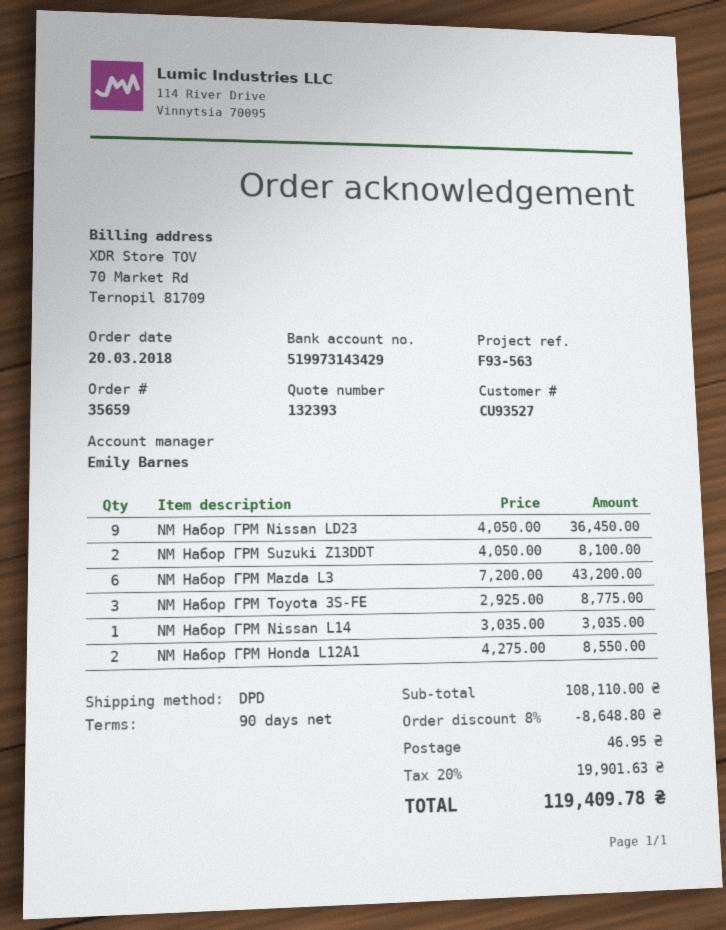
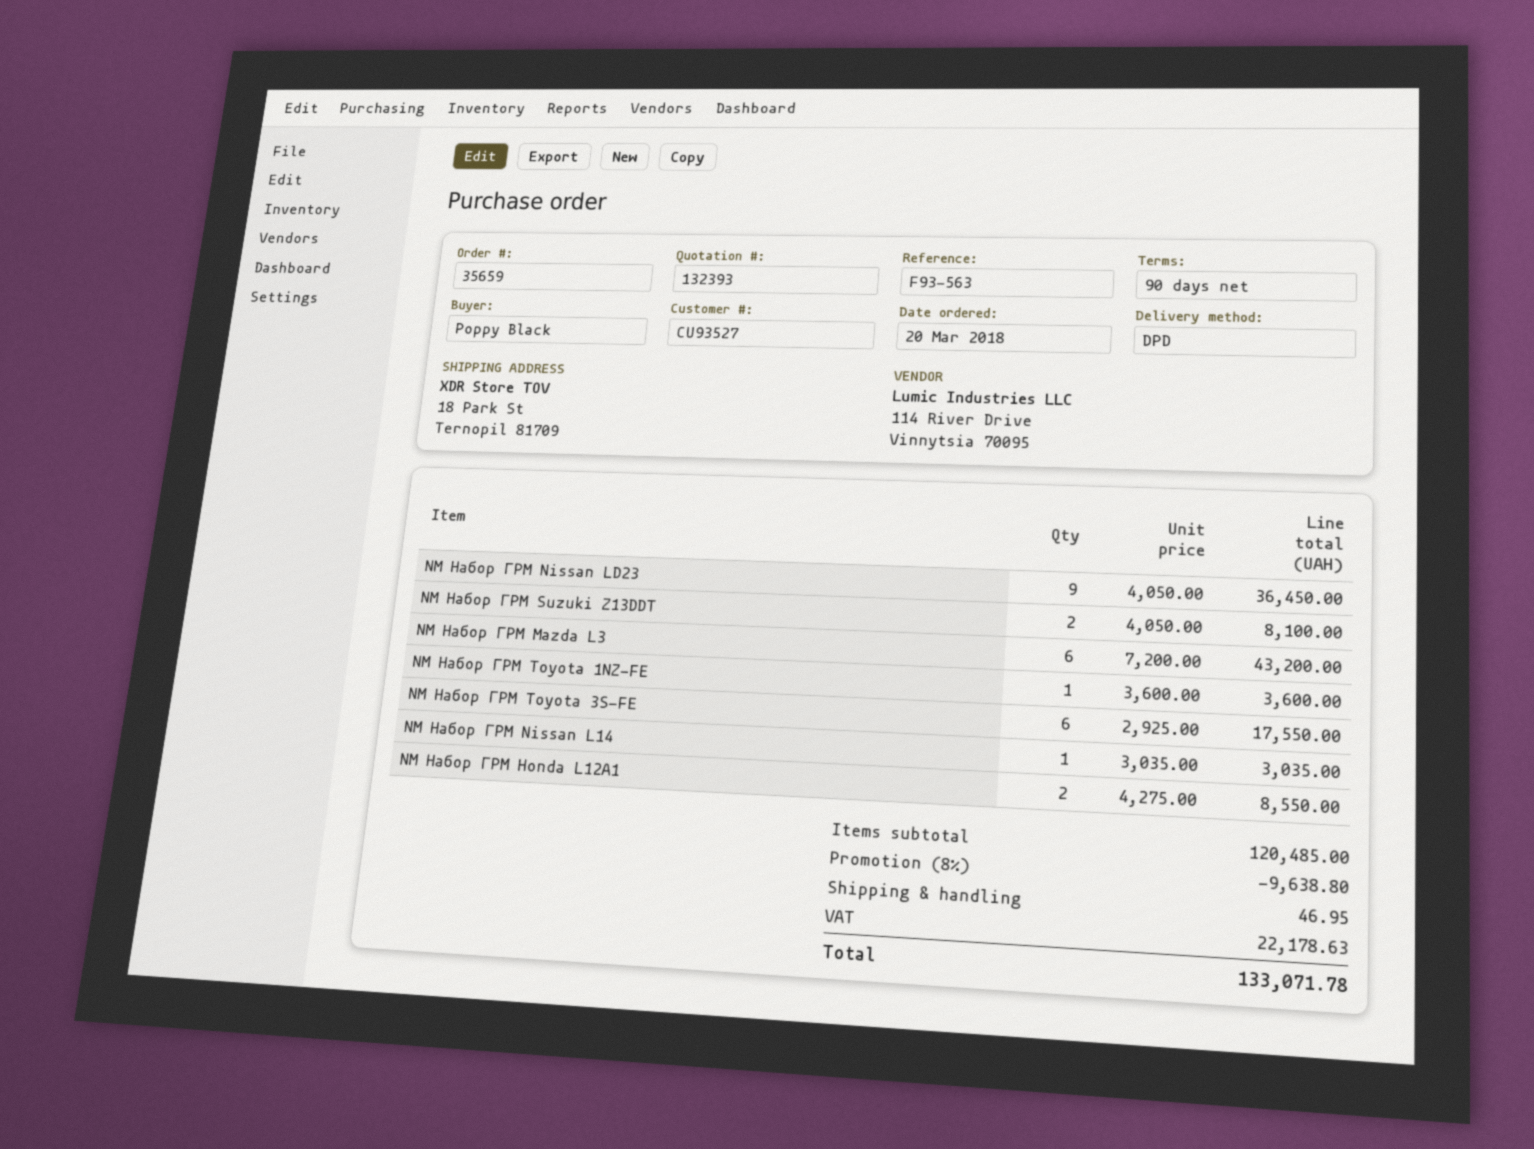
NM Набор ГРМ Toyota 3S-FE: 3 x 2925.00 = 8775.00 -> 6 x 2925.00 = 17550.00
NM Набор ГРМ Toyota 1NZ-FE: none -> 1 x 3600.00 = 3600.00
subtotal: 108110.00 -> 120485.00
discount: 8% = 8648.80 -> 8% = 9638.80
tax: 19901.63 -> 22178.63
total: 119409.78 -> 133071.78

